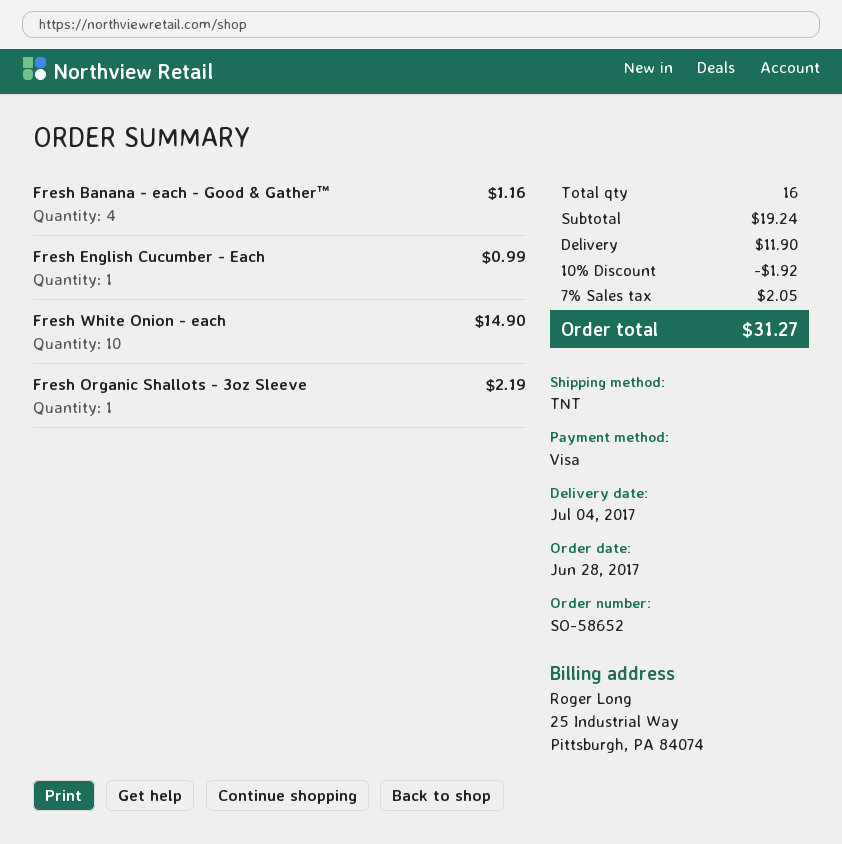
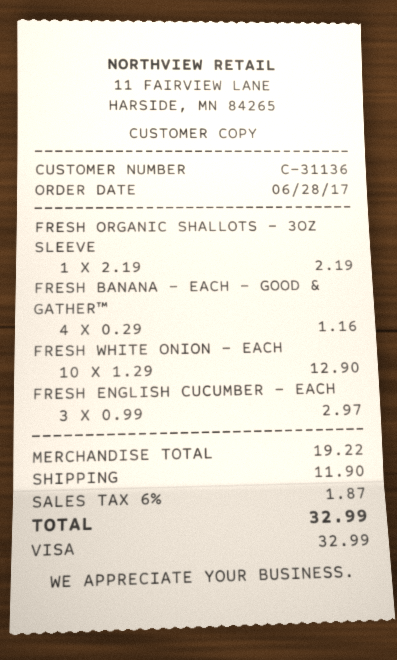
Fresh English Cucumber - Each: 1 for 0.99 -> 3 for 2.97
Fresh White Onion - each: 10 for 14.90 -> 10 for 12.90
subtotal: 19.24 -> 19.22
discount: 10% = 1.92 -> none
tax: 7% = 2.05 -> 6% = 1.87
total: 31.27 -> 32.99

